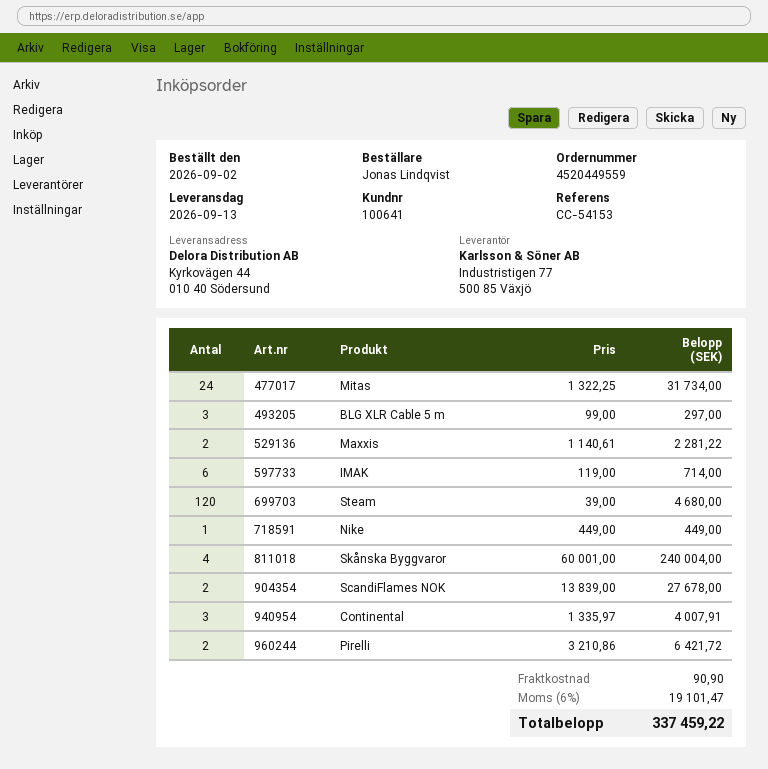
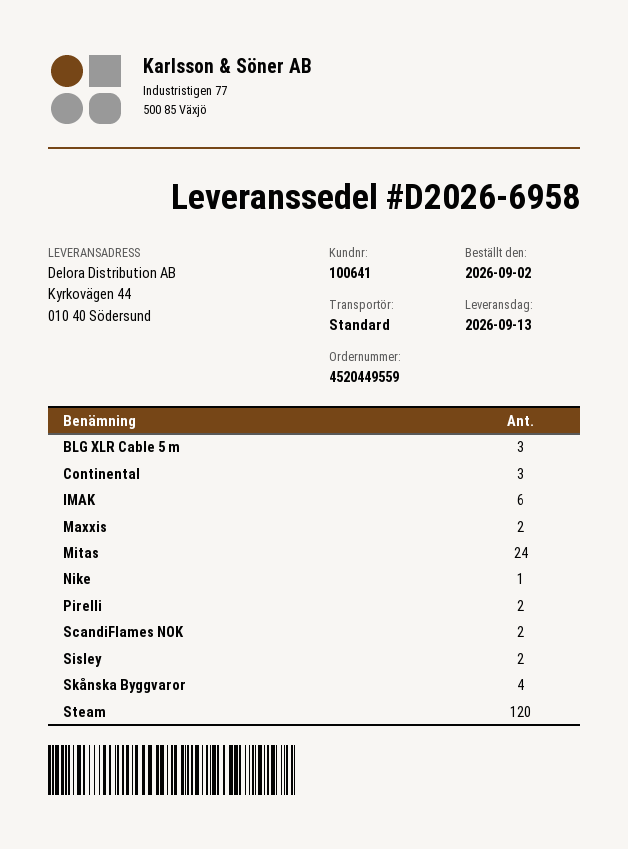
Sisley: none -> 2

